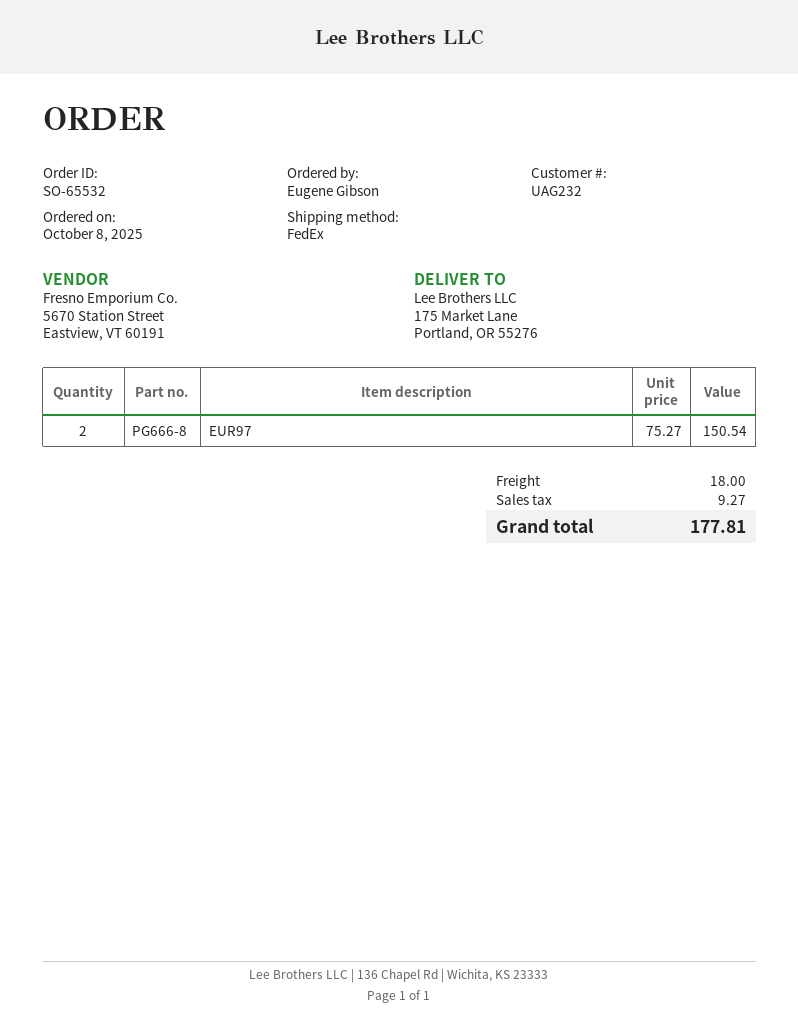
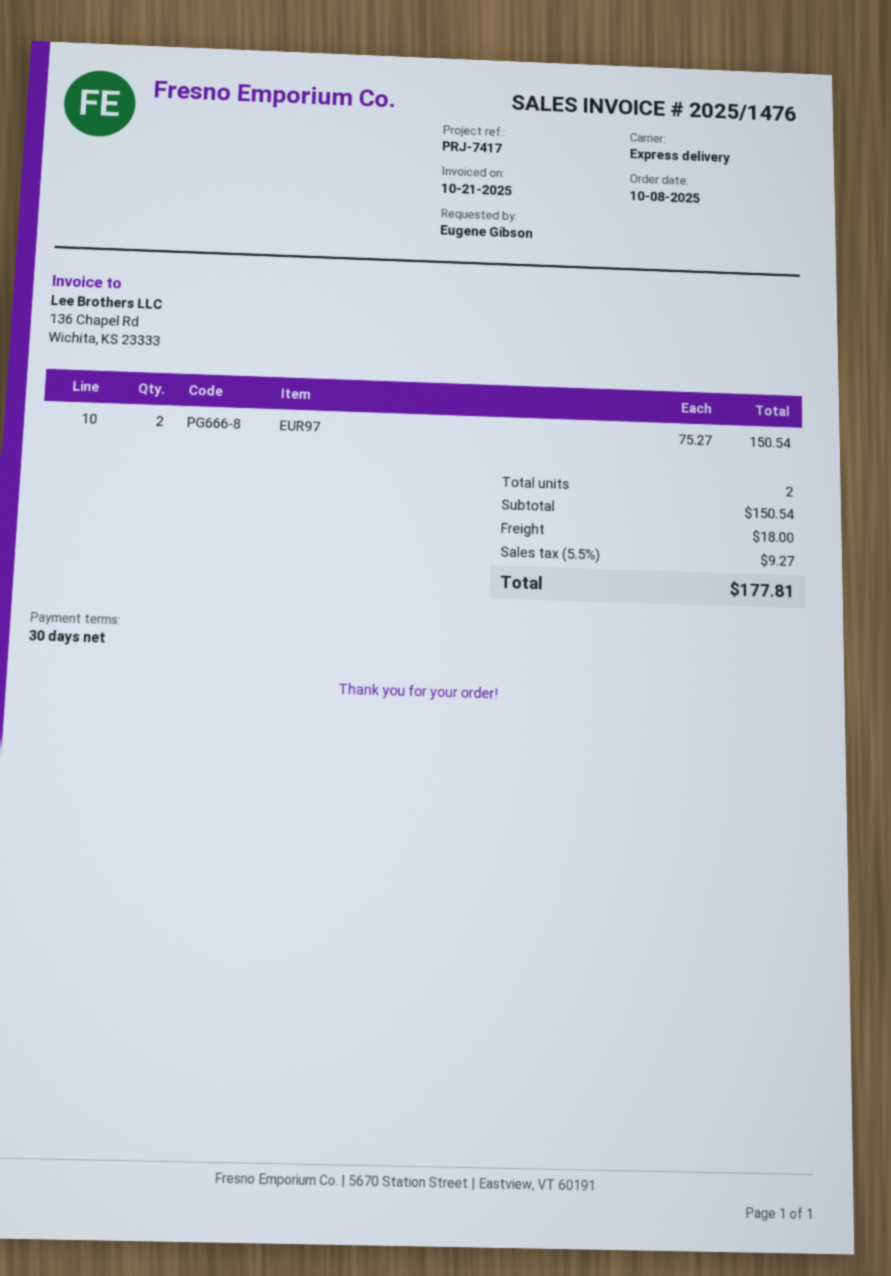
shipping method: FedEx -> express

